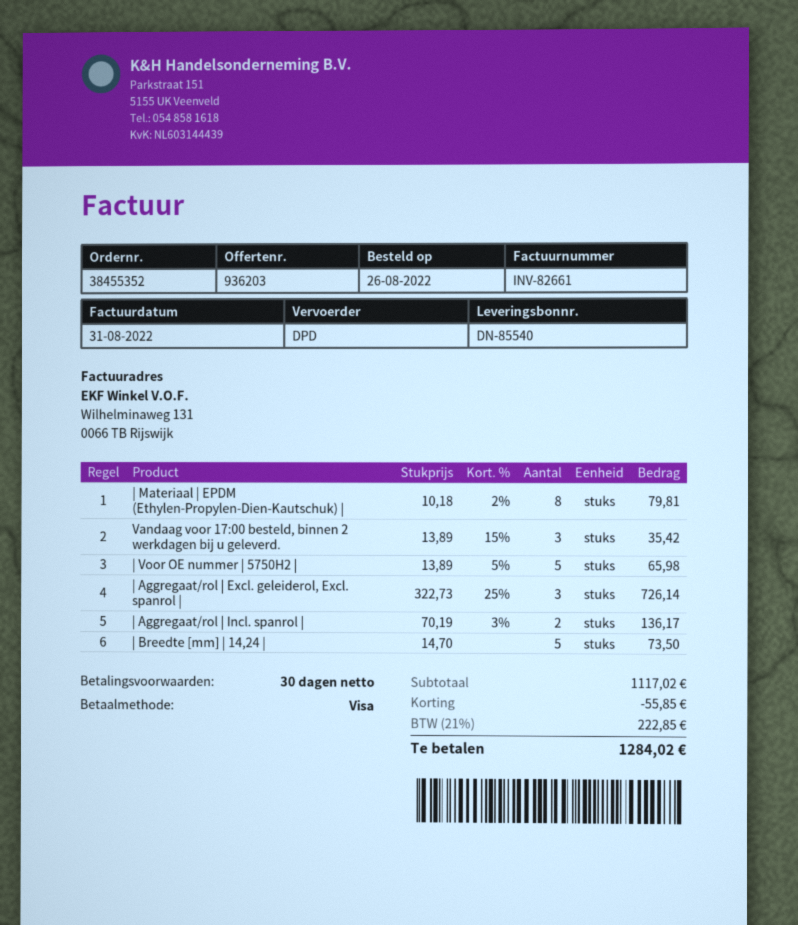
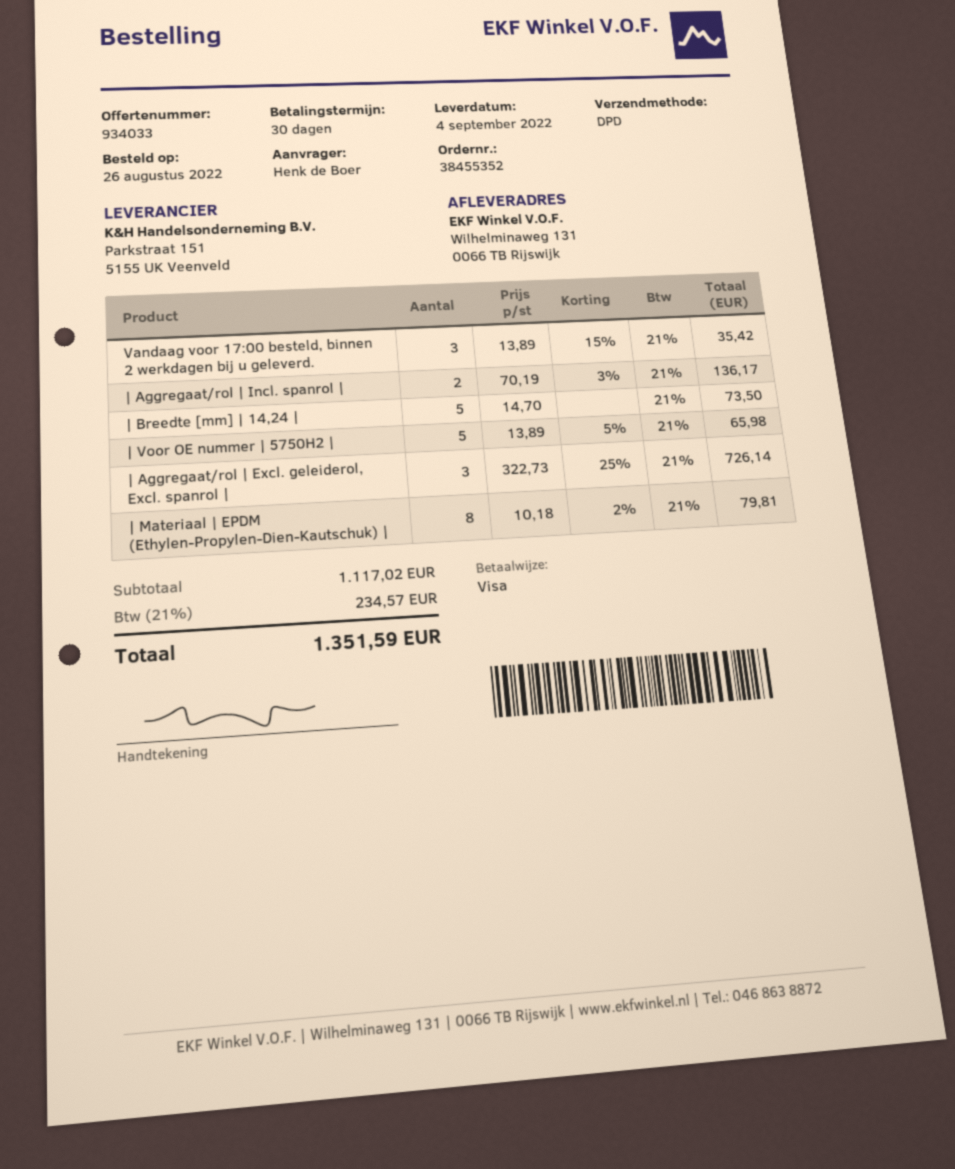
quote number: 936203 -> 934033
discount: 55.85 -> none
tax: 21% = 222.85 -> 21% = 234.57
total: 1284.02 -> 1351.59

